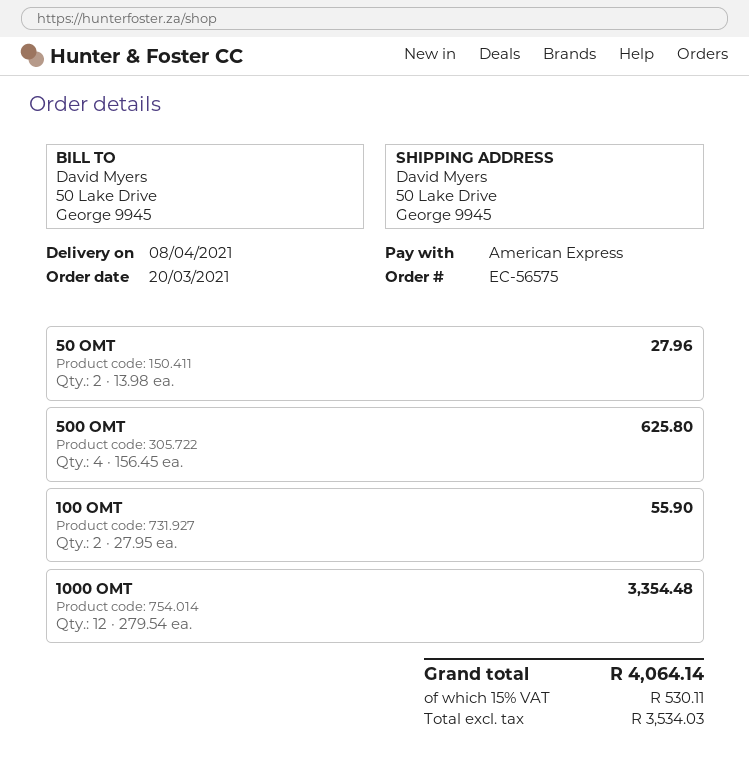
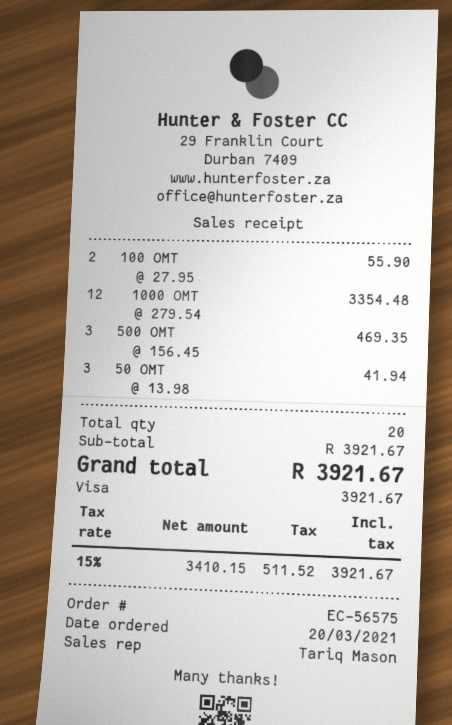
payment method: American Express -> Visa
50 OMT: 2 x 13.98 = 27.96 -> 3 x 13.98 = 41.94
500 OMT: 4 x 156.45 = 625.80 -> 3 x 156.45 = 469.35
net: 3534.03 -> 3410.15
tax: 15% = 530.11 -> 15% = 511.52
total: 4064.14 -> 3921.67

